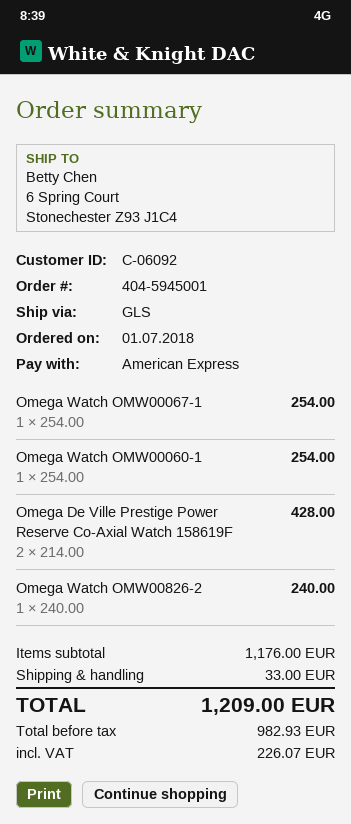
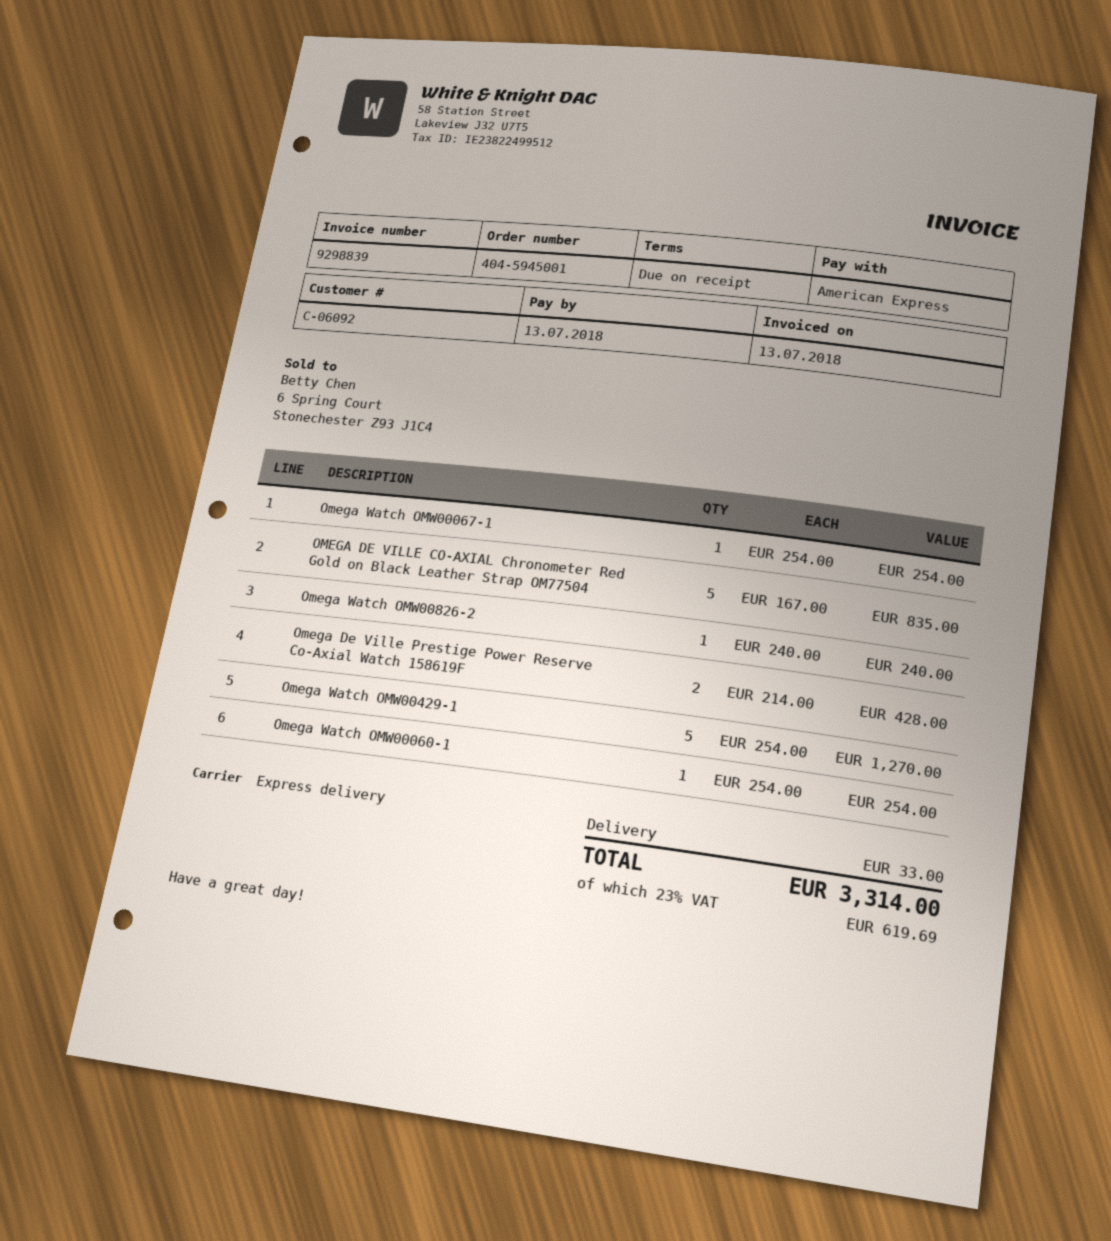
shipping method: GLS -> express
OMEGA DE VILLE CO-AXIAL Chronometer Red Gold on Black Leather Strap OM77504: none -> 5 x 167.00 = 835.00
Omega Watch OMW00429-1: none -> 5 x 254.00 = 1270.00
tax: 226.07 -> 619.69
total: 1209.00 -> 3314.00

